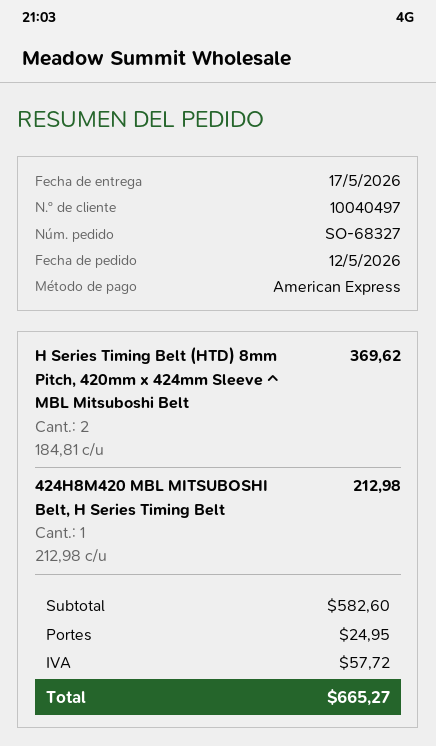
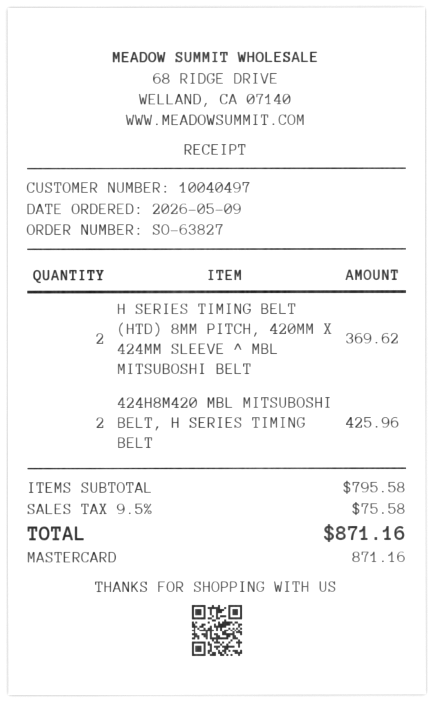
order number: SO-68327 -> SO-63827
order date: 2026-05-12 -> 2026-05-09
payment method: American Express -> Mastercard
424H8M420 MBL MITSUBOSHI Belt, H Series Timing Belt: 1 for 212.98 -> 2 for 425.96
subtotal: 582.60 -> 795.58
shipping: 24.95 -> none
tax: 57.72 -> 75.58
total: 665.27 -> 871.16

